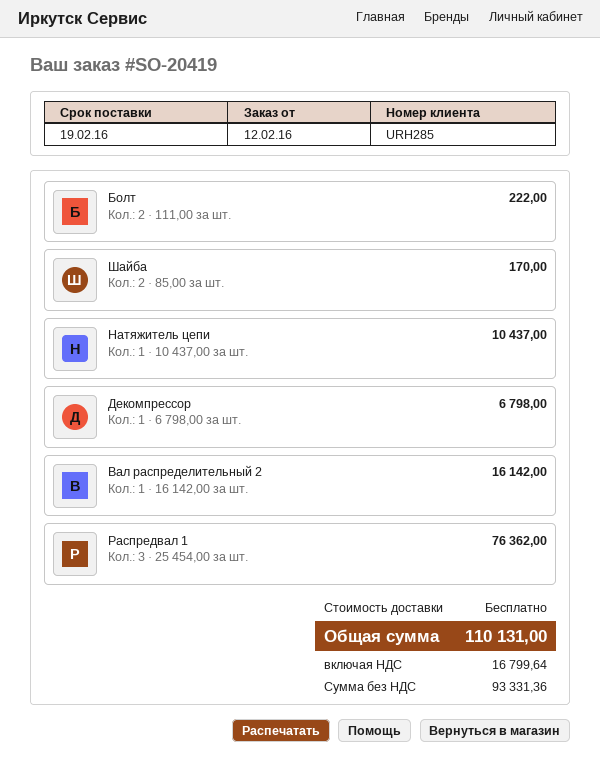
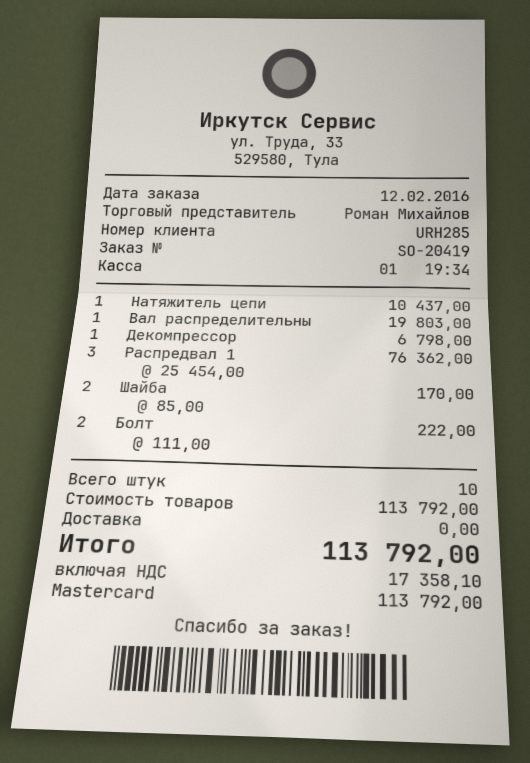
Вал распределительный 2: 1 x 16142.00 = 16142.00 -> 1 x 19803.00 = 19803.00
tax: 16799.64 -> 17358.10
total: 110131.00 -> 113792.00

